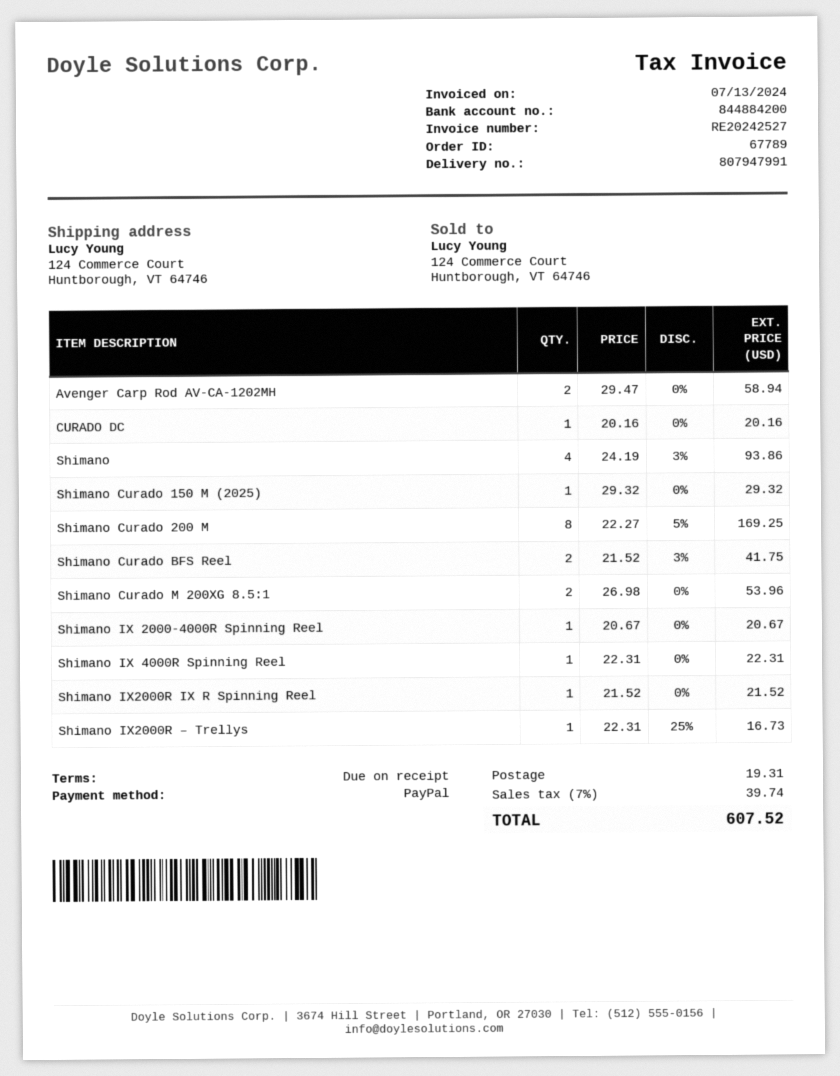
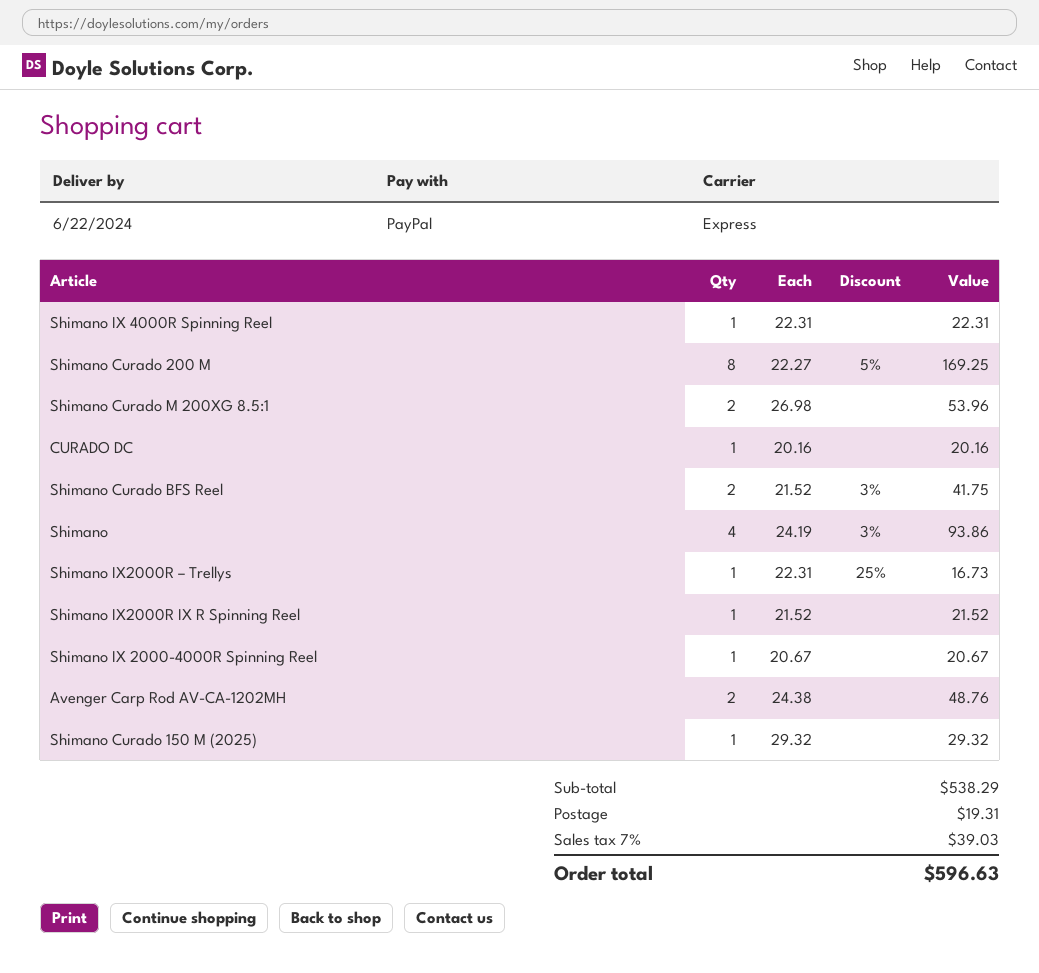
Avenger Carp Rod AV-CA-1202MH: 2 x 29.47 = 58.94 -> 2 x 24.38 = 48.76
tax: 7% = 39.74 -> 7% = 39.03
total: 607.52 -> 596.63

